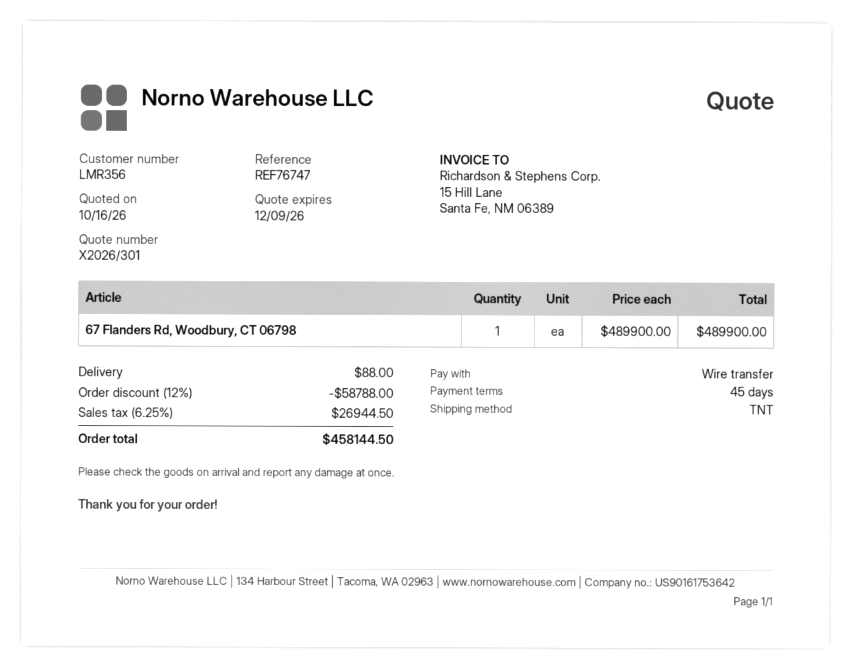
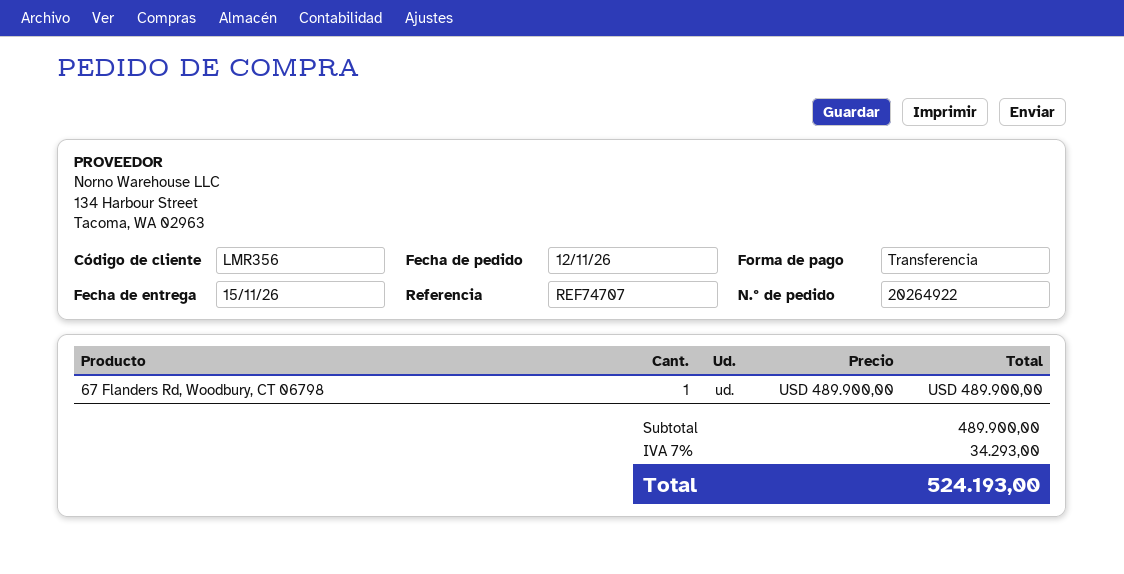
reference: REF76747 -> REF74707
discount: 12% = 58788.00 -> none
shipping: 88.00 -> none
tax: 6.25% = 26944.50 -> 7% = 34293.00
total: 458144.50 -> 524193.00

